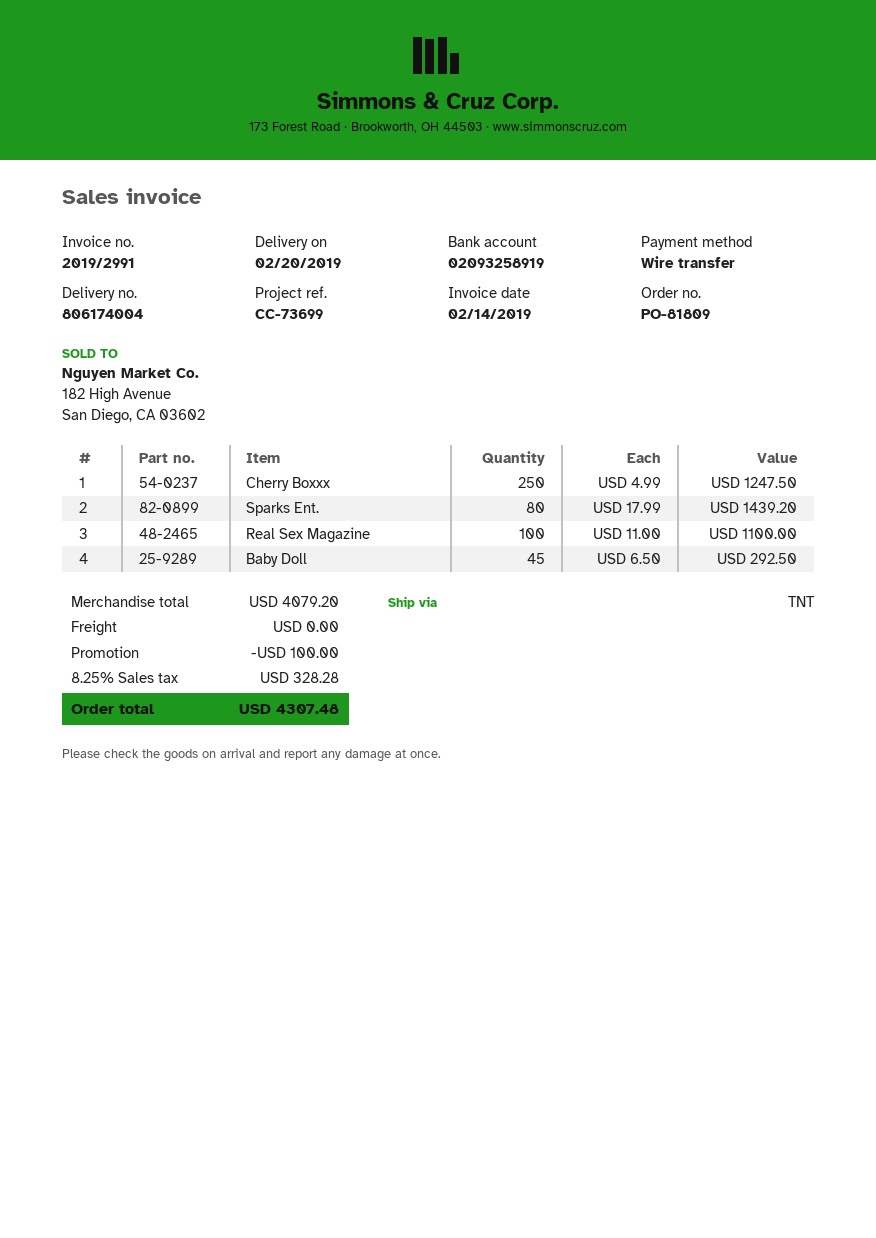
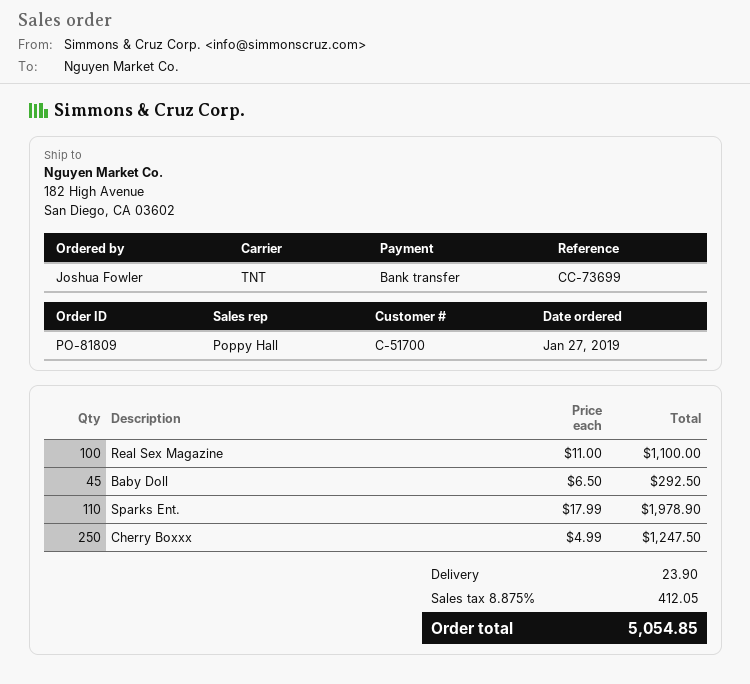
Sparks Ent.: 80 x 17.99 = 1439.20 -> 110 x 17.99 = 1978.90
discount: 100.00 -> none
shipping: 0.00 -> 23.90
tax: 8.25% = 328.28 -> 8.875% = 412.05
total: 4307.48 -> 5054.85

